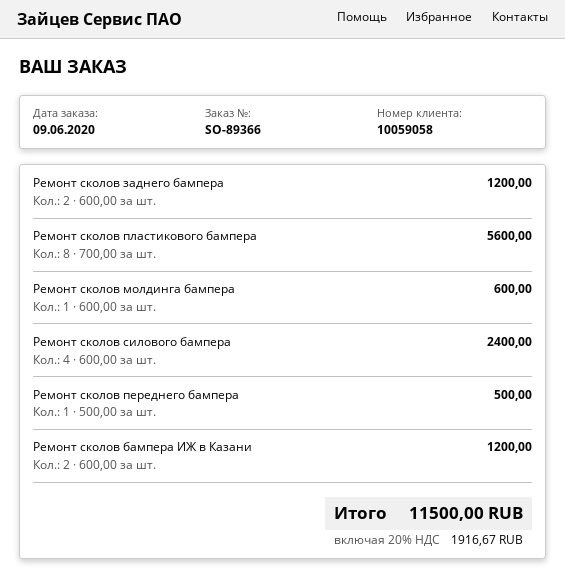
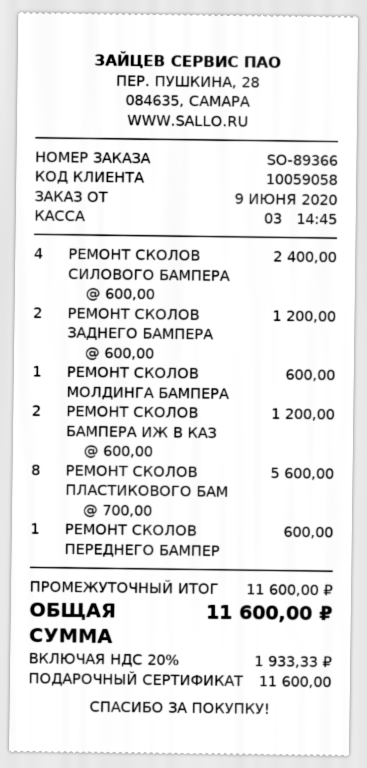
Ремонт сколов переднего бампера: 1 x 500.00 = 500.00 -> 1 x 600.00 = 600.00
tax: 20% = 1916.67 -> 20% = 1933.33
total: 11500.00 -> 11600.00

